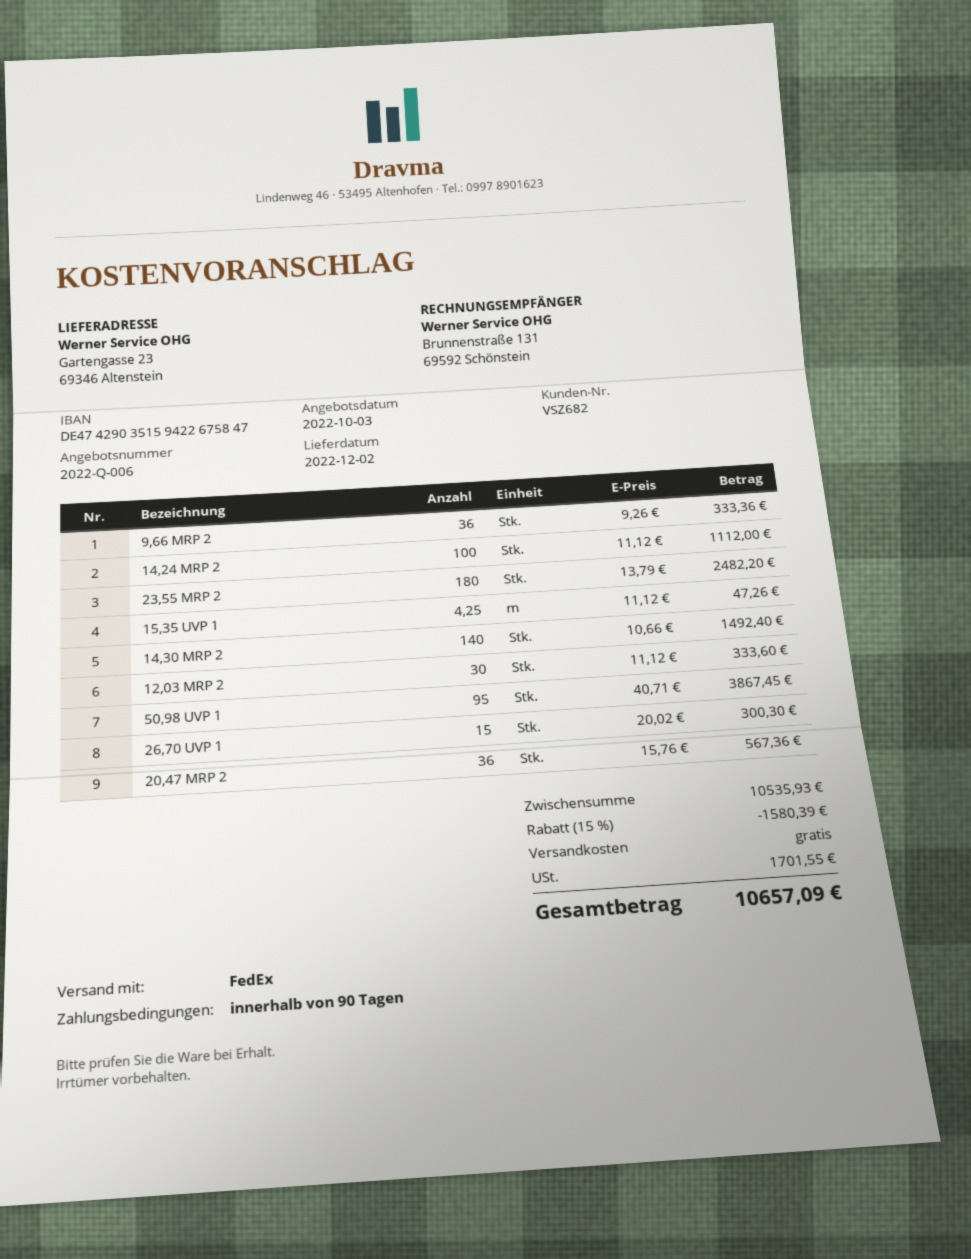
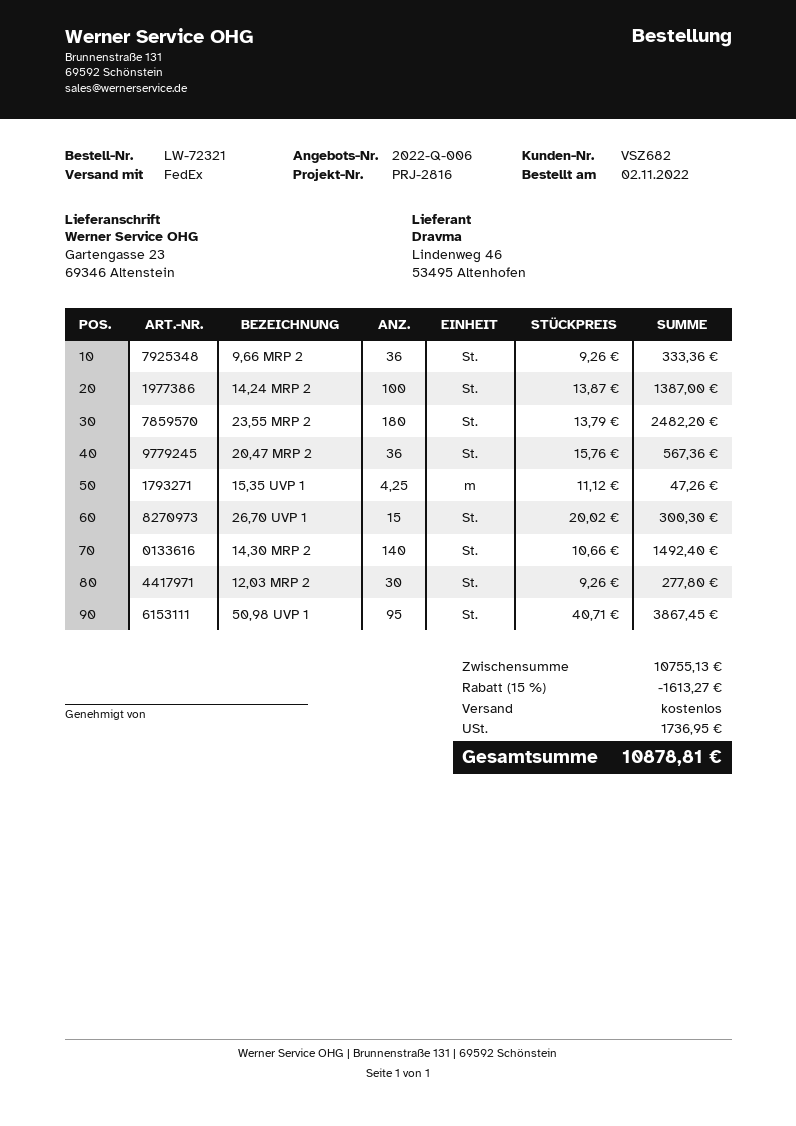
14,24 MRP 2: 100 x 11.12 = 1112.00 -> 100 x 13.87 = 1387.00
12,03 MRP 2: 30 x 11.12 = 333.60 -> 30 x 9.26 = 277.80
subtotal: 10535.93 -> 10755.13
discount: 15% = 1580.39 -> 15% = 1613.27
tax: 1701.55 -> 1736.95
total: 10657.09 -> 10878.81

